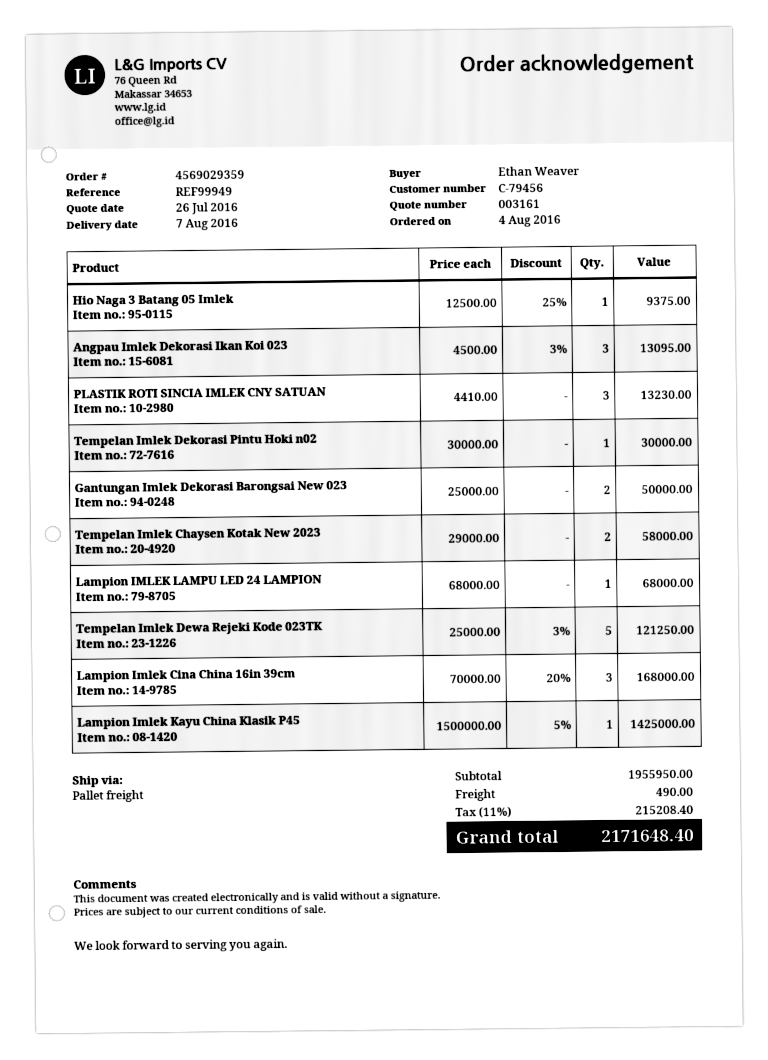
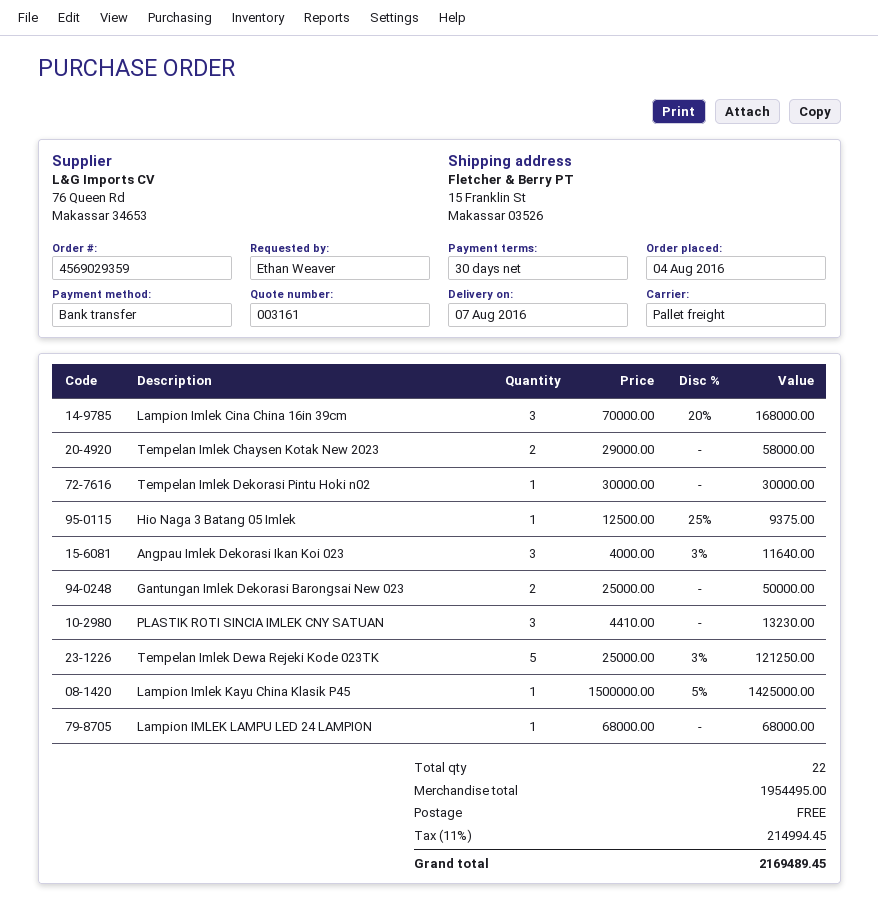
Angpau Imlek Dekorasi Ikan Koi 023: 3 x 4500.00 - 3% = 13095.00 -> 3 x 4000.00 - 3% = 11640.00
subtotal: 1955950.00 -> 1954495.00
shipping: 490.00 -> 0.00
tax: 11% = 215208.40 -> 11% = 214994.45
total: 2171648.40 -> 2169489.45

